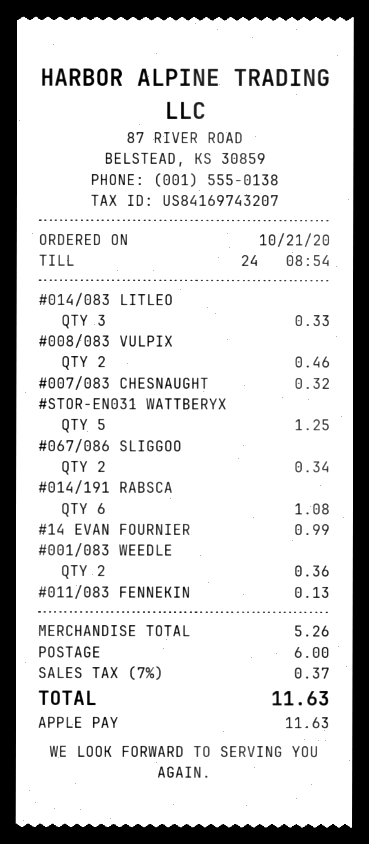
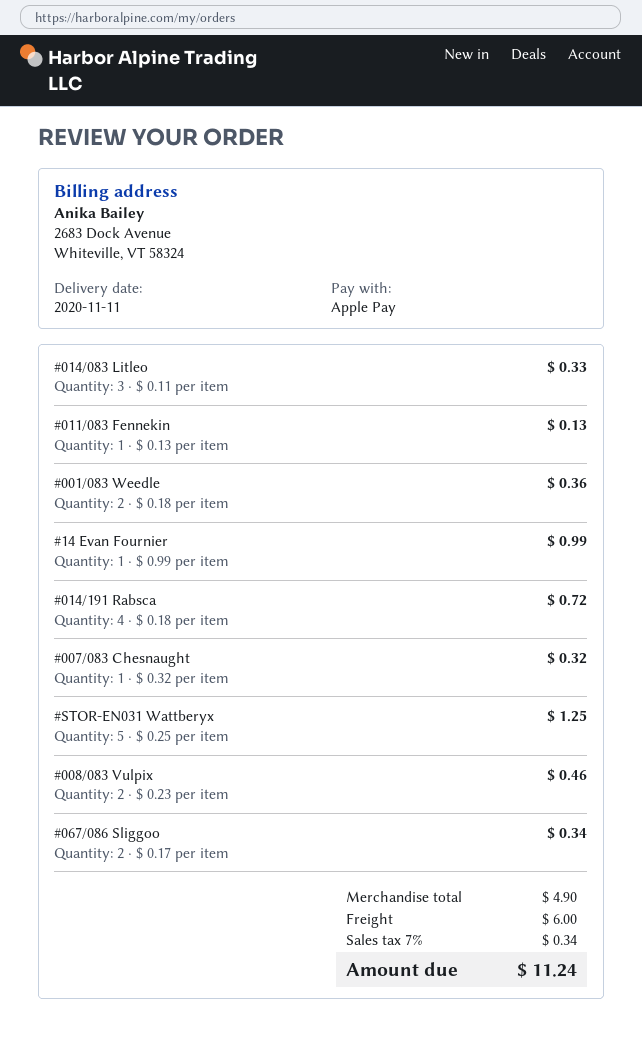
#014/191 RABSCA: 6 for 1.08 -> 4 for 0.72
subtotal: 5.26 -> 4.90
tax: 7% = 0.37 -> 7% = 0.34
total: 11.63 -> 11.24

